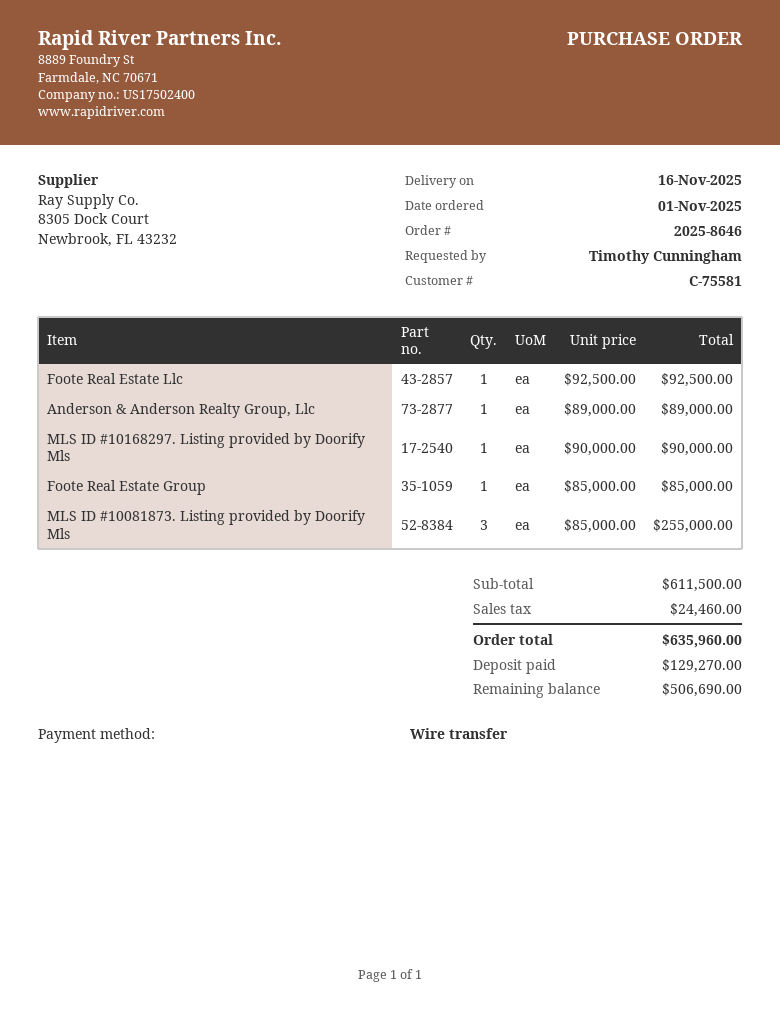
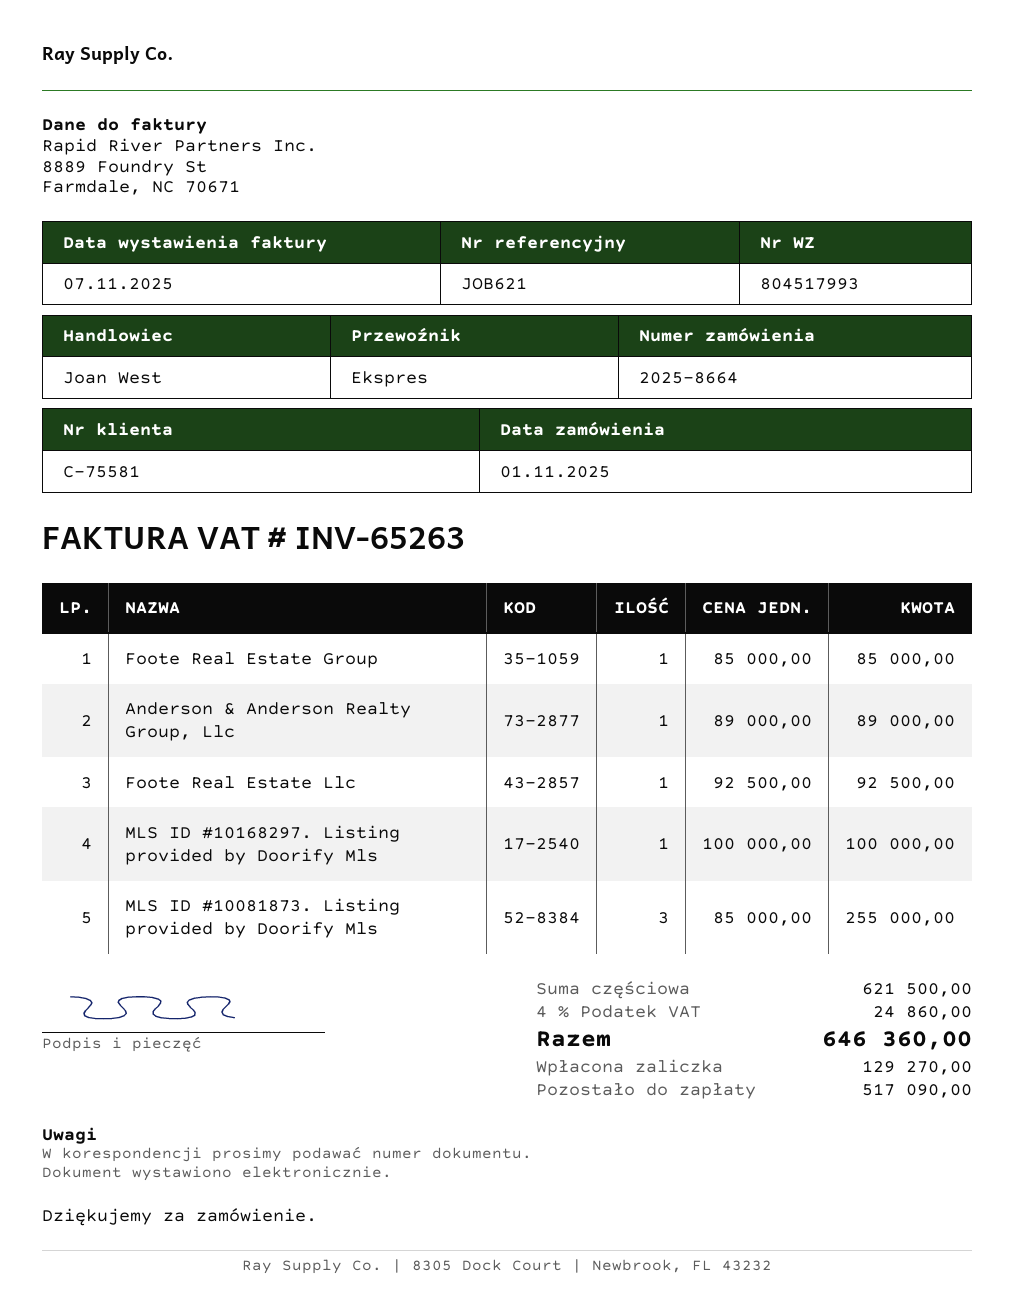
order number: 2025-8646 -> 2025-8664
MLS ID #10168297. Listing provided by Doorify Mls: 1 x 90000.00 = 90000.00 -> 1 x 100000.00 = 100000.00
subtotal: 611500.00 -> 621500.00
tax: 24460.00 -> 24860.00
total: 635960.00 -> 646360.00
balance: 506690.00 -> 517090.00

